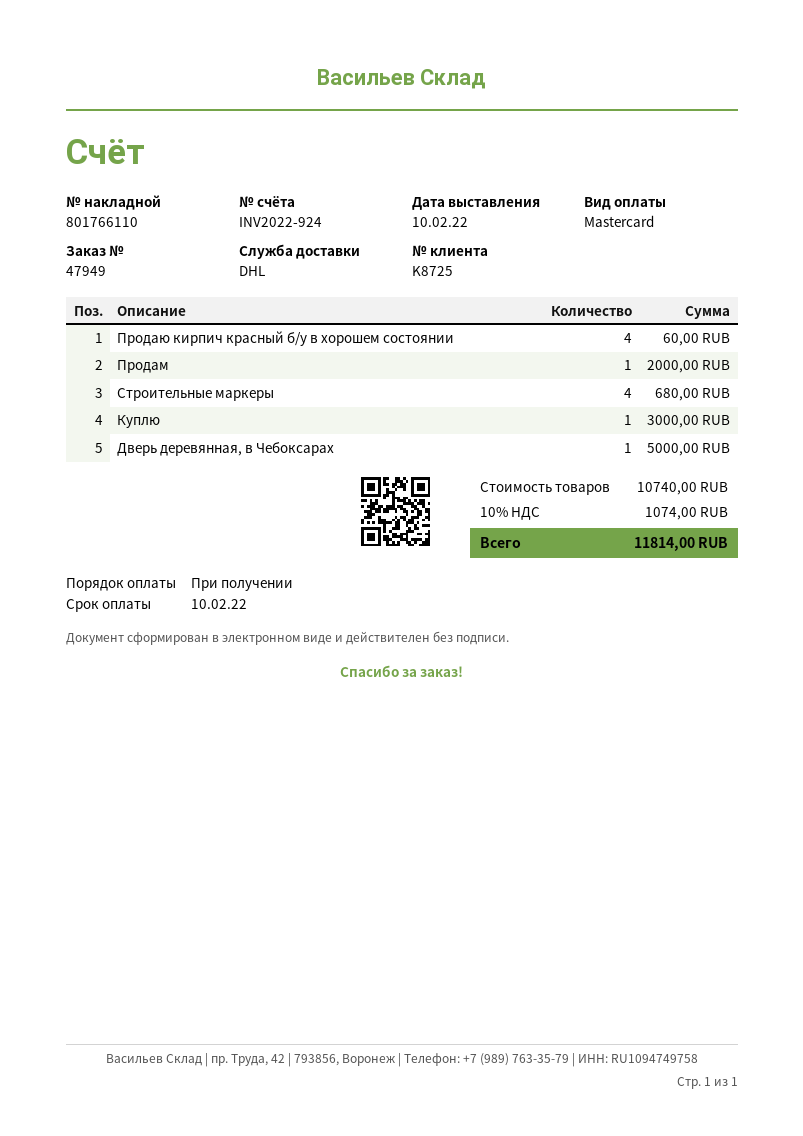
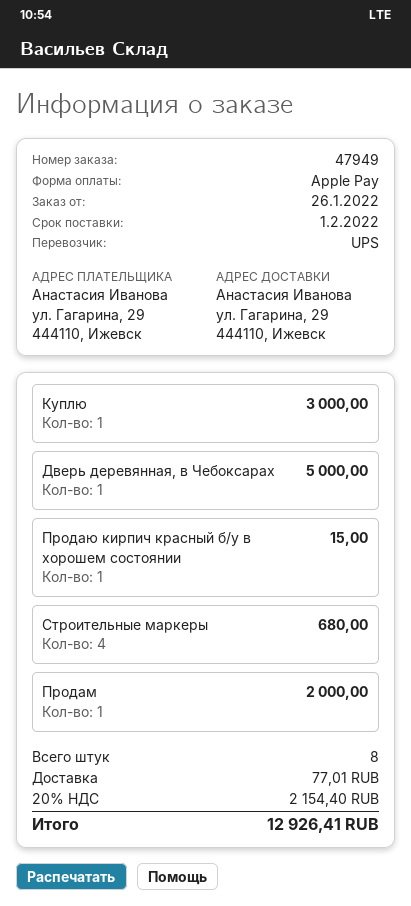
payment method: Mastercard -> Apple Pay
shipping method: DHL -> UPS
Продаю кирпич красный б/у в хорошем состоянии: 4 for 60.00 -> 1 for 15.00
shipping: none -> 77.01
tax: 10% = 1074.00 -> 20% = 2154.40
total: 11814.00 -> 12926.41

